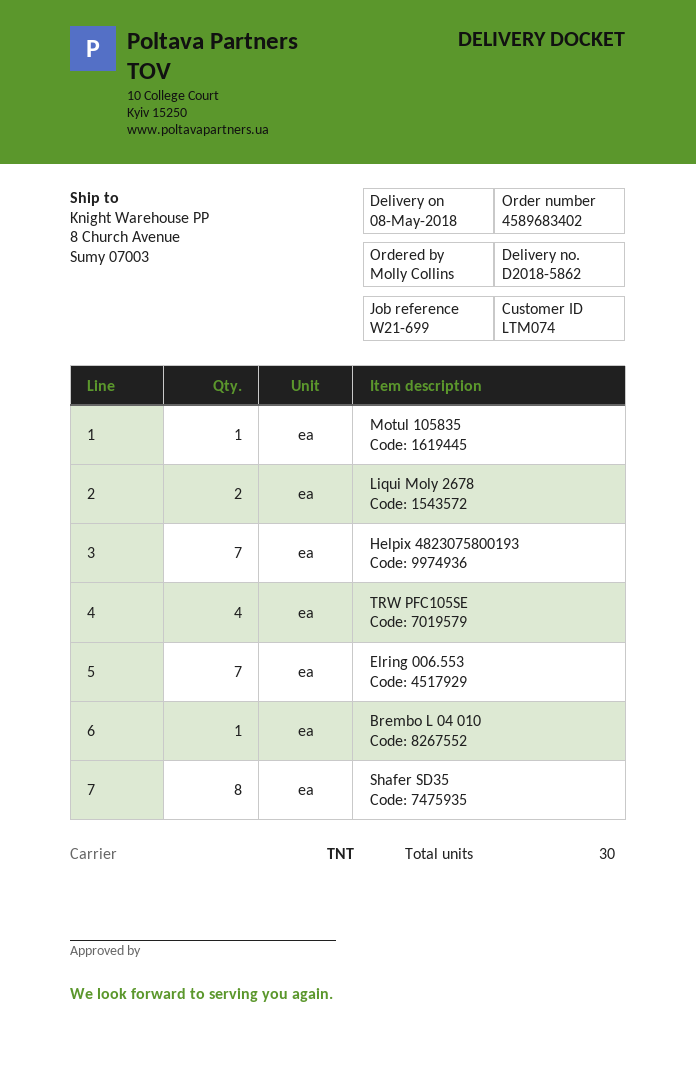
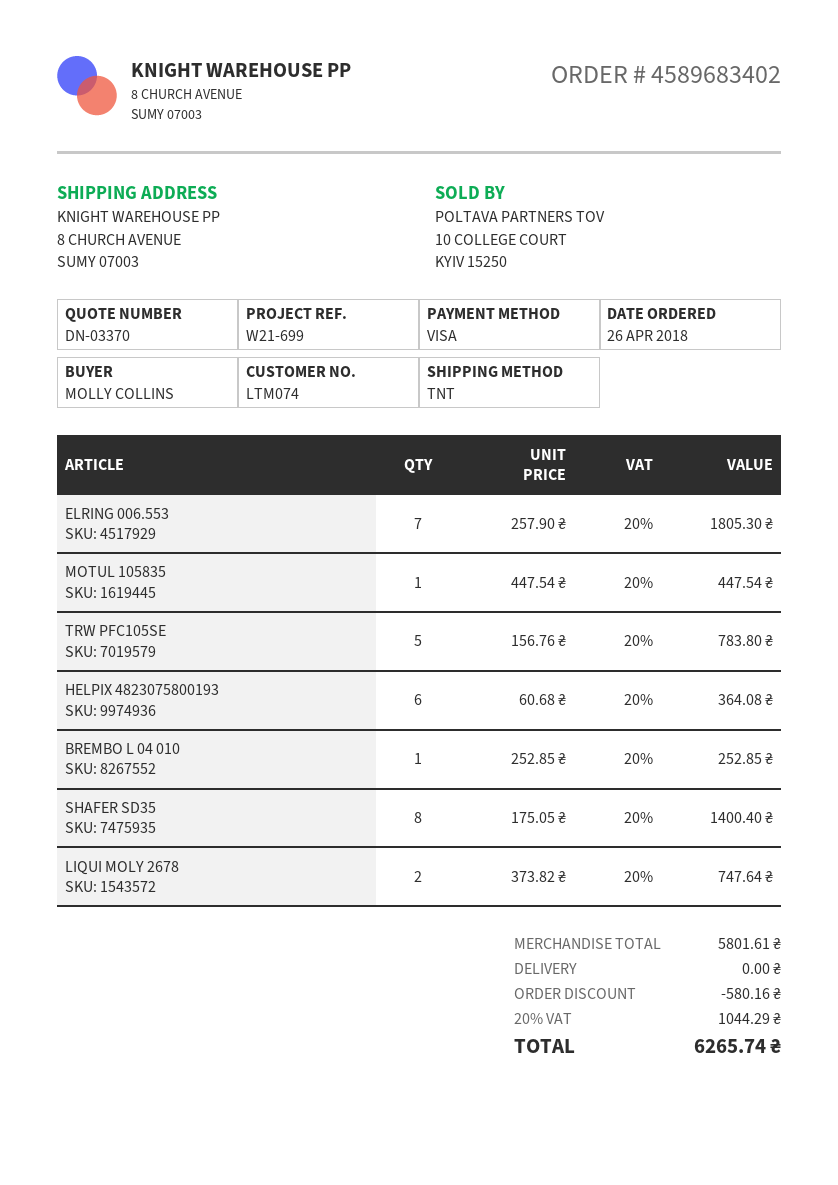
Helpix 4823075800193: 7 -> 6
TRW PFC105SE: 4 -> 5

